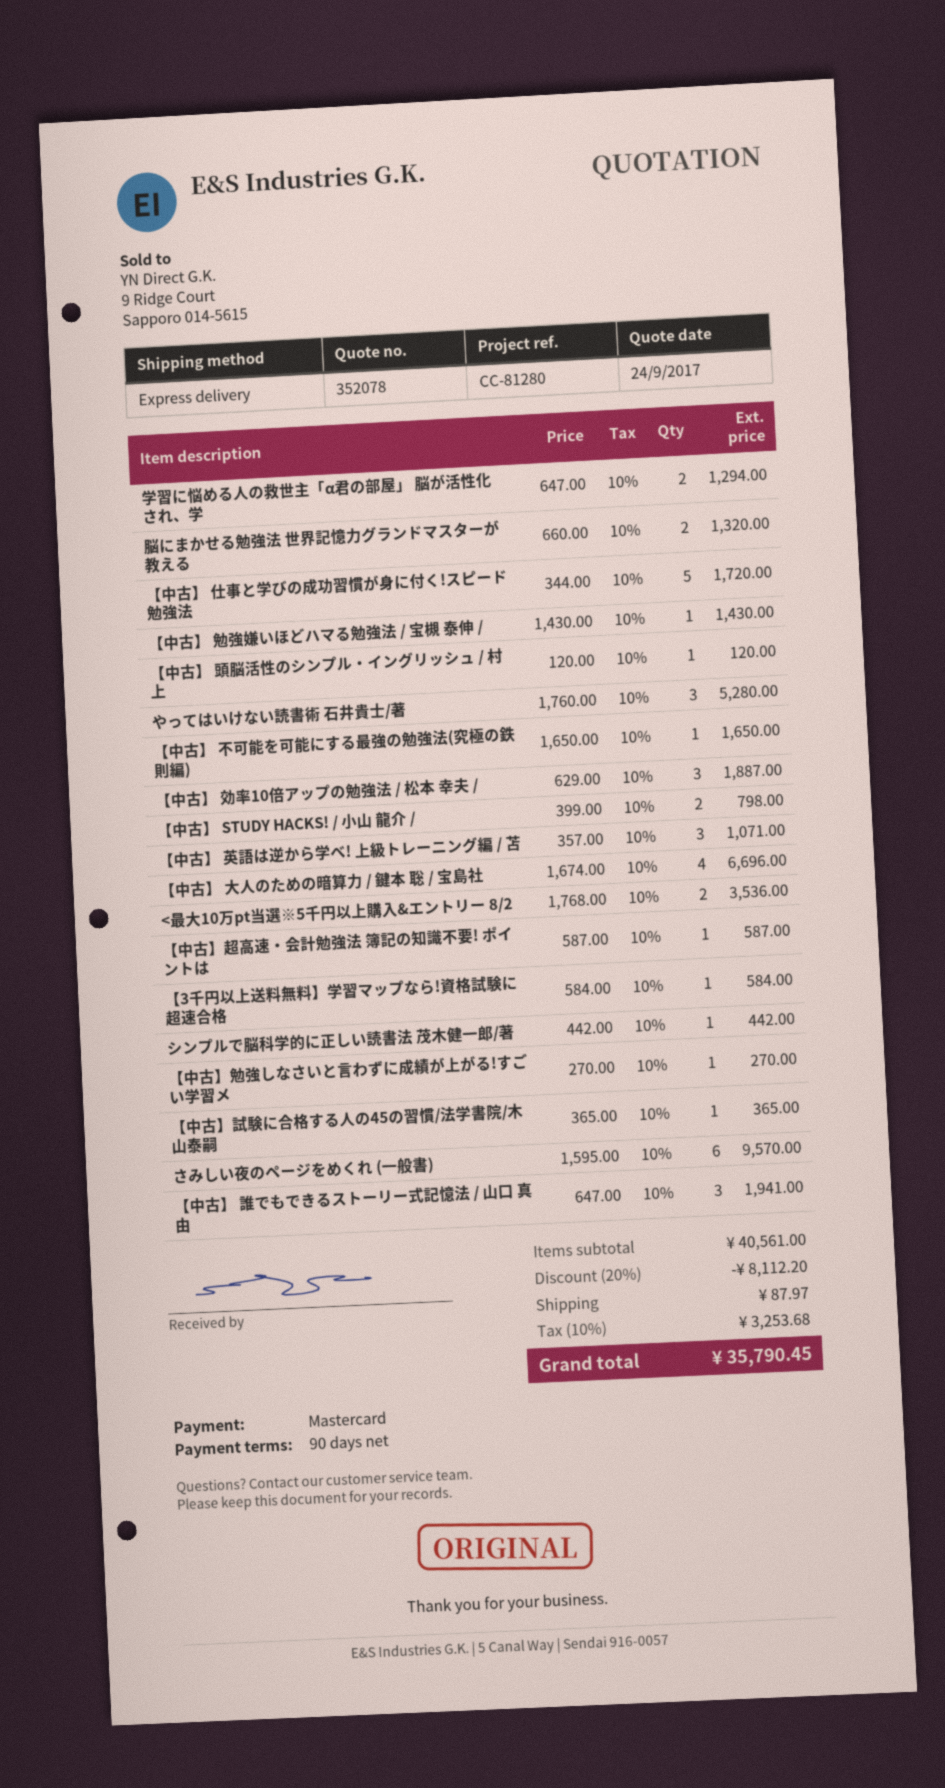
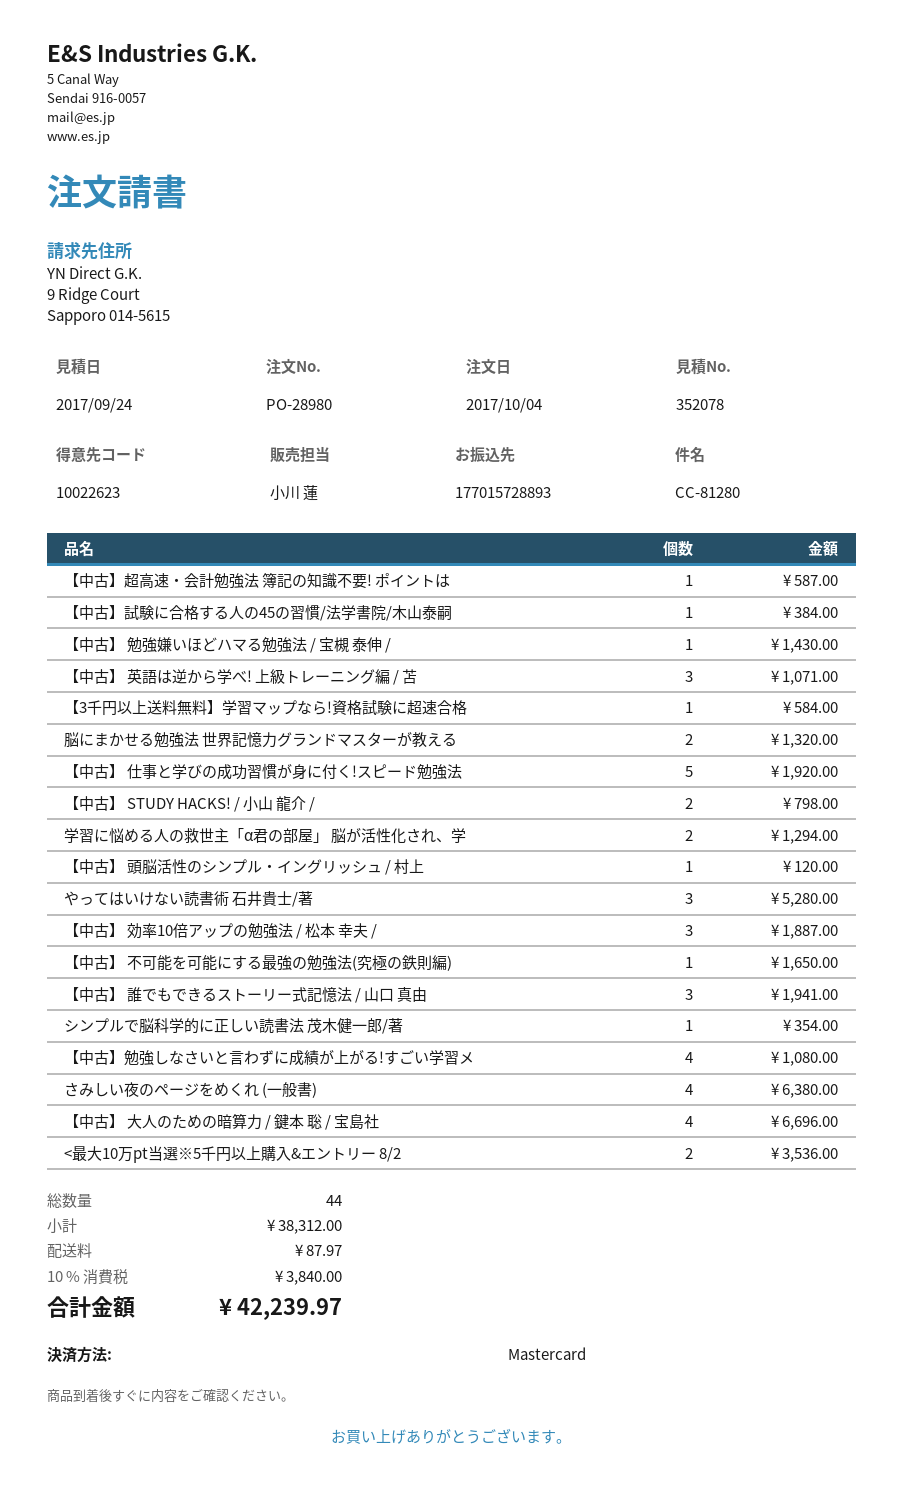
【中古】 仕事と学びの成功習慣が身に付く!スピード勉強法: 5 for 1720.00 -> 5 for 1920.00
シンプルで脳科学的に正しい読書法 茂木健一郎/著: 1 for 442.00 -> 1 for 354.00
【中古】勉強しなさいと言わずに成績が上がる!すごい学習メ: 1 for 270.00 -> 4 for 1080.00
【中古】試験に合格する人の45の習慣/法学書院/木山泰嗣: 1 for 365.00 -> 1 for 384.00
さみしい夜のページをめくれ (一般書): 6 for 9570.00 -> 4 for 6380.00
subtotal: 40561.00 -> 38312.00
discount: 20% = 8112.20 -> none
tax: 10% = 3253.68 -> 10% = 3840.00
total: 35790.45 -> 42239.97

